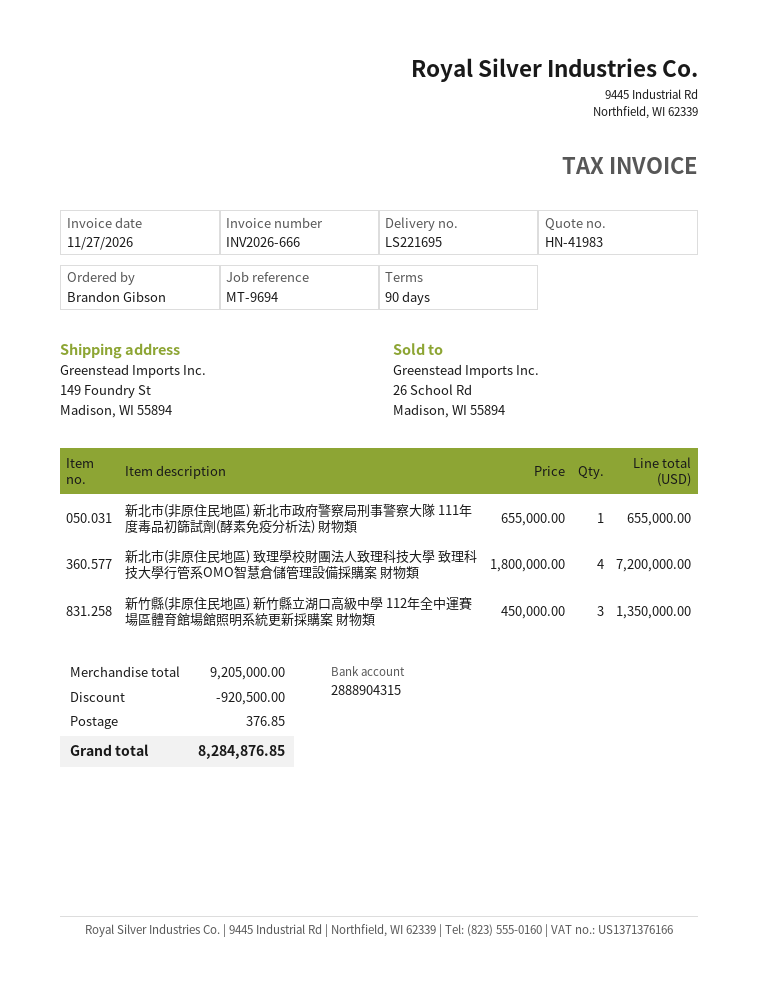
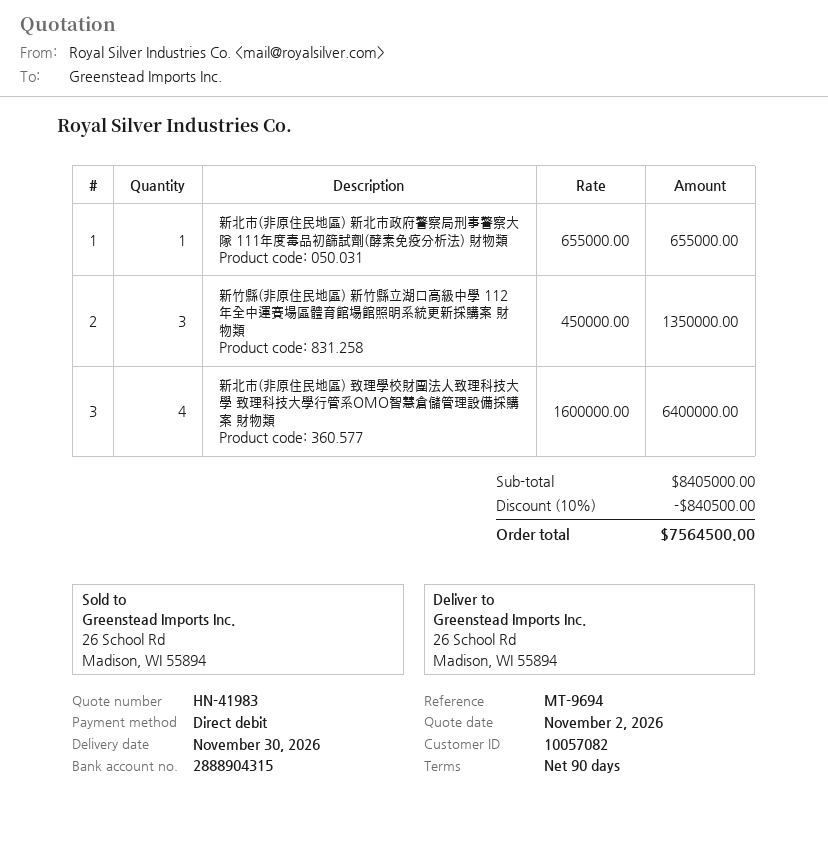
ship to: 149 Foundry St, Madison, WI 55894 -> 26 School Rd, Madison, WI 55894
新北市(非原住民地區) 致理學校財團法人致理科技大學 致理科技大學行管系OMO智慧倉儲管理設備採購案 財物類: 4 x 1800000.00 = 7200000.00 -> 4 x 1600000.00 = 6400000.00
subtotal: 9205000.00 -> 8405000.00
discount: 920500.00 -> 840500.00
shipping: 376.85 -> none
total: 8284876.85 -> 7564500.00

